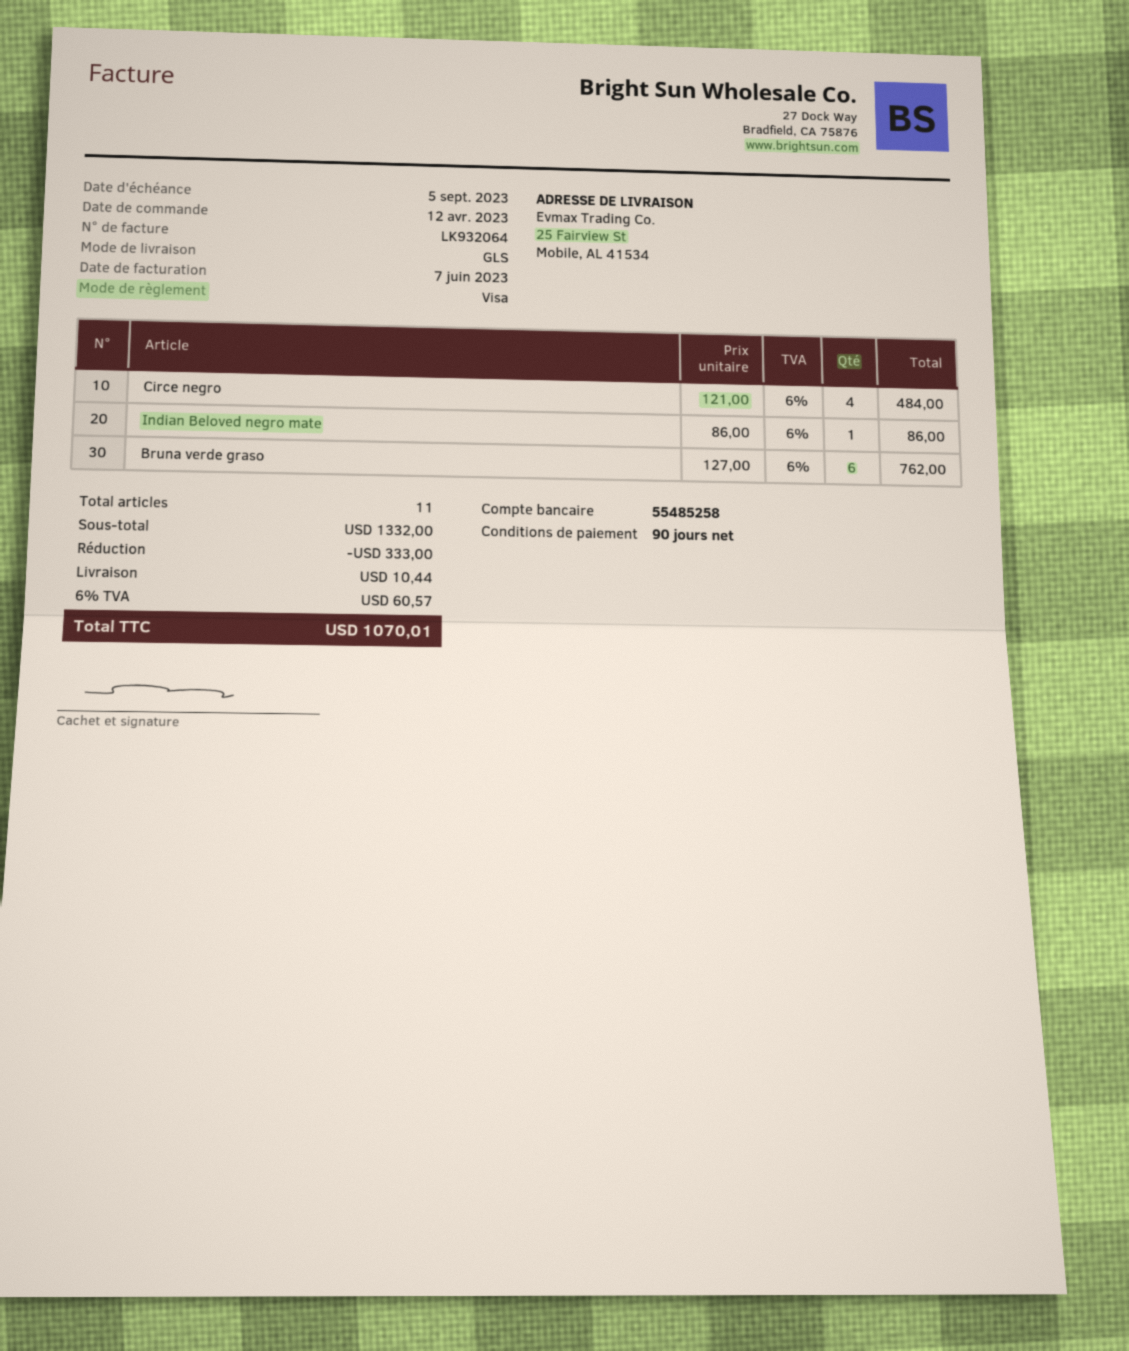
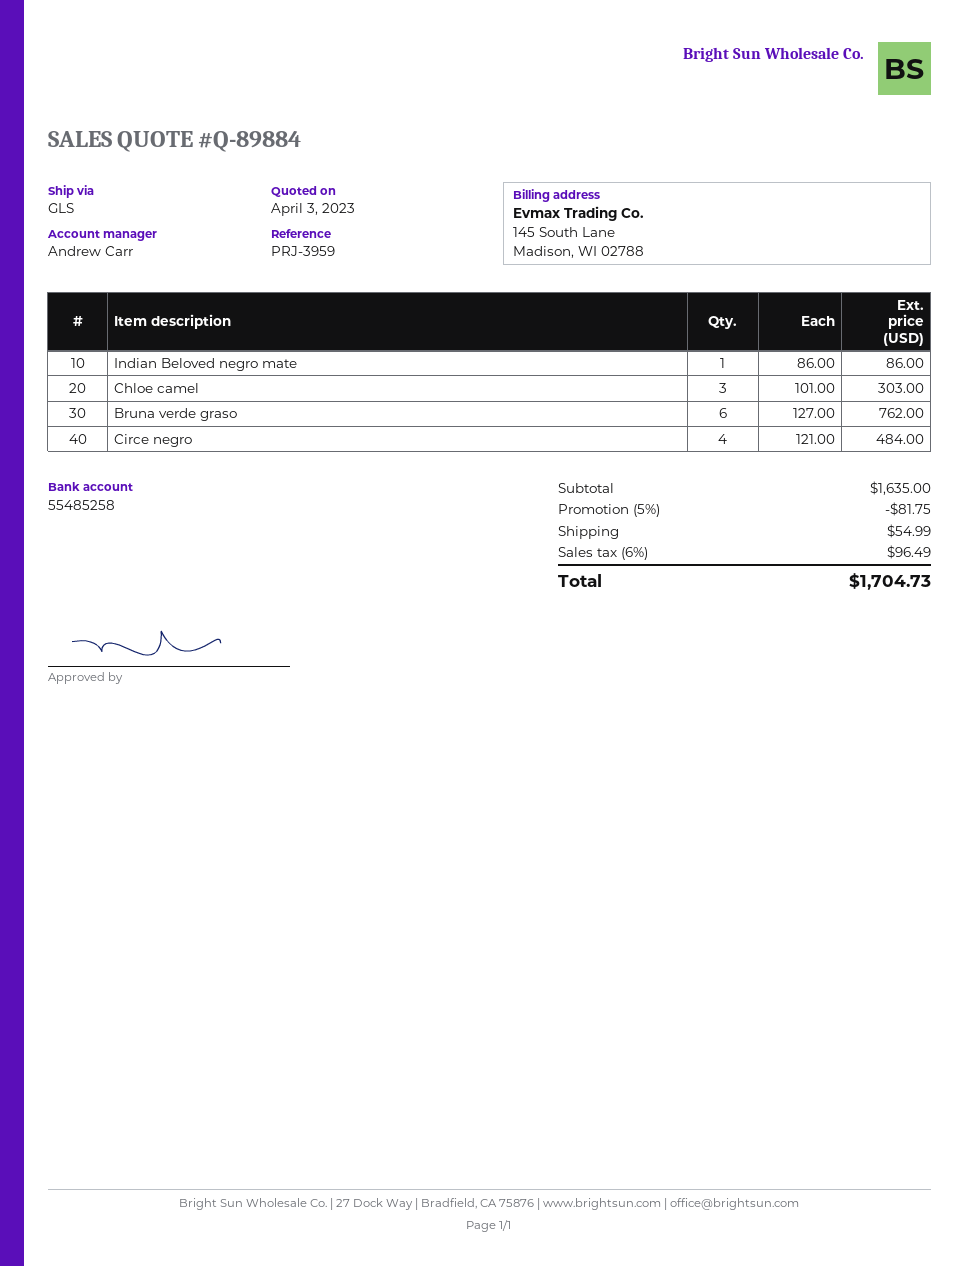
Chloe camel: none -> 3 x 101.00 = 303.00
subtotal: 1332.00 -> 1635.00
discount: 333.00 -> 81.75
shipping: 10.44 -> 54.99
tax: 6% = 60.57 -> 6% = 96.49
total: 1070.01 -> 1704.73

